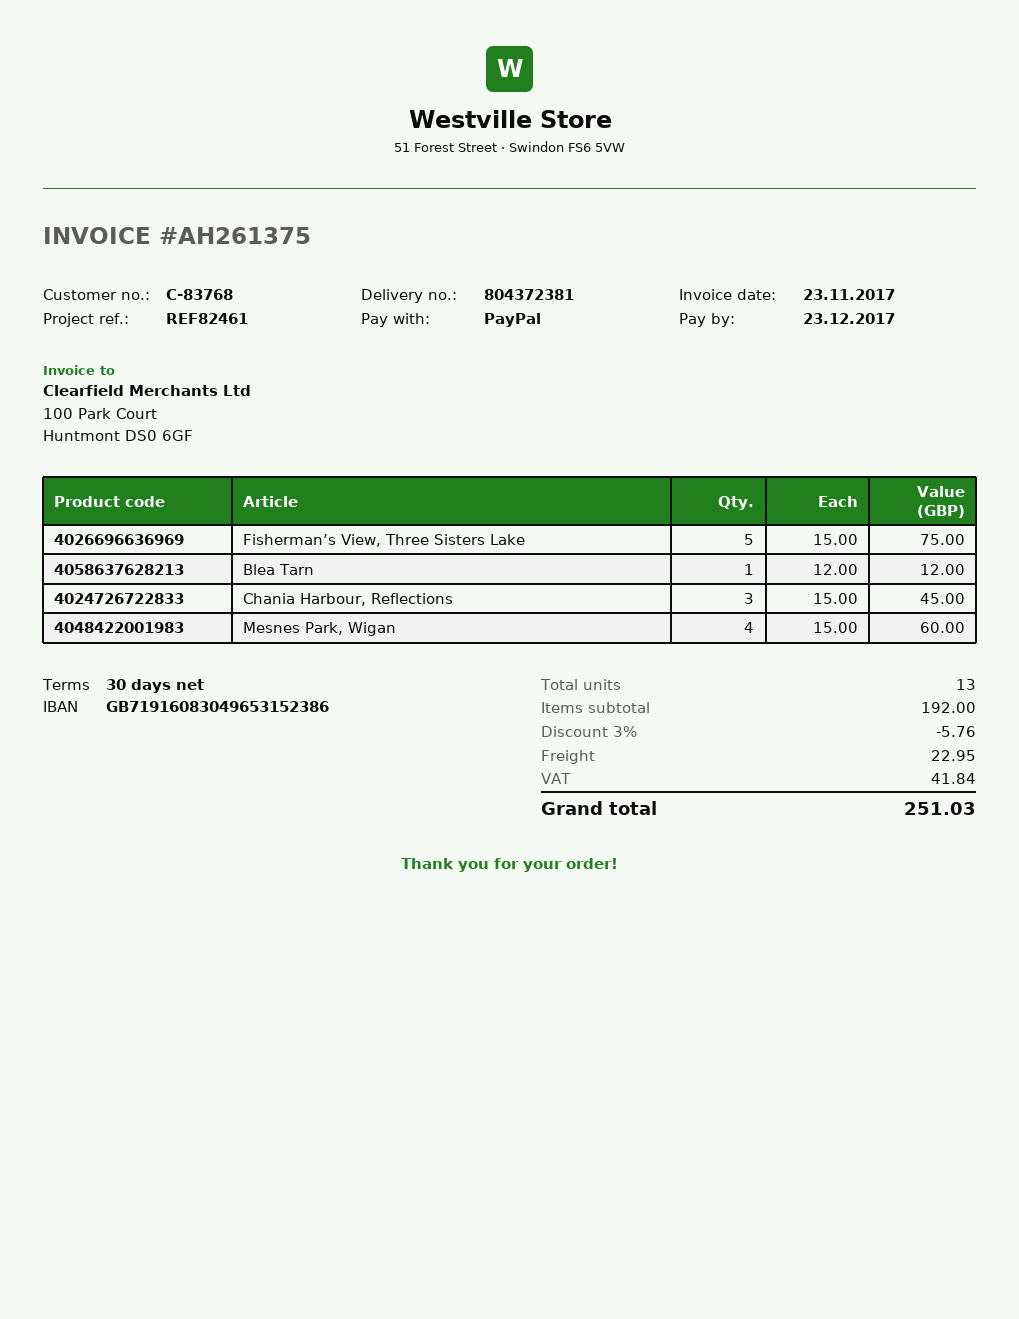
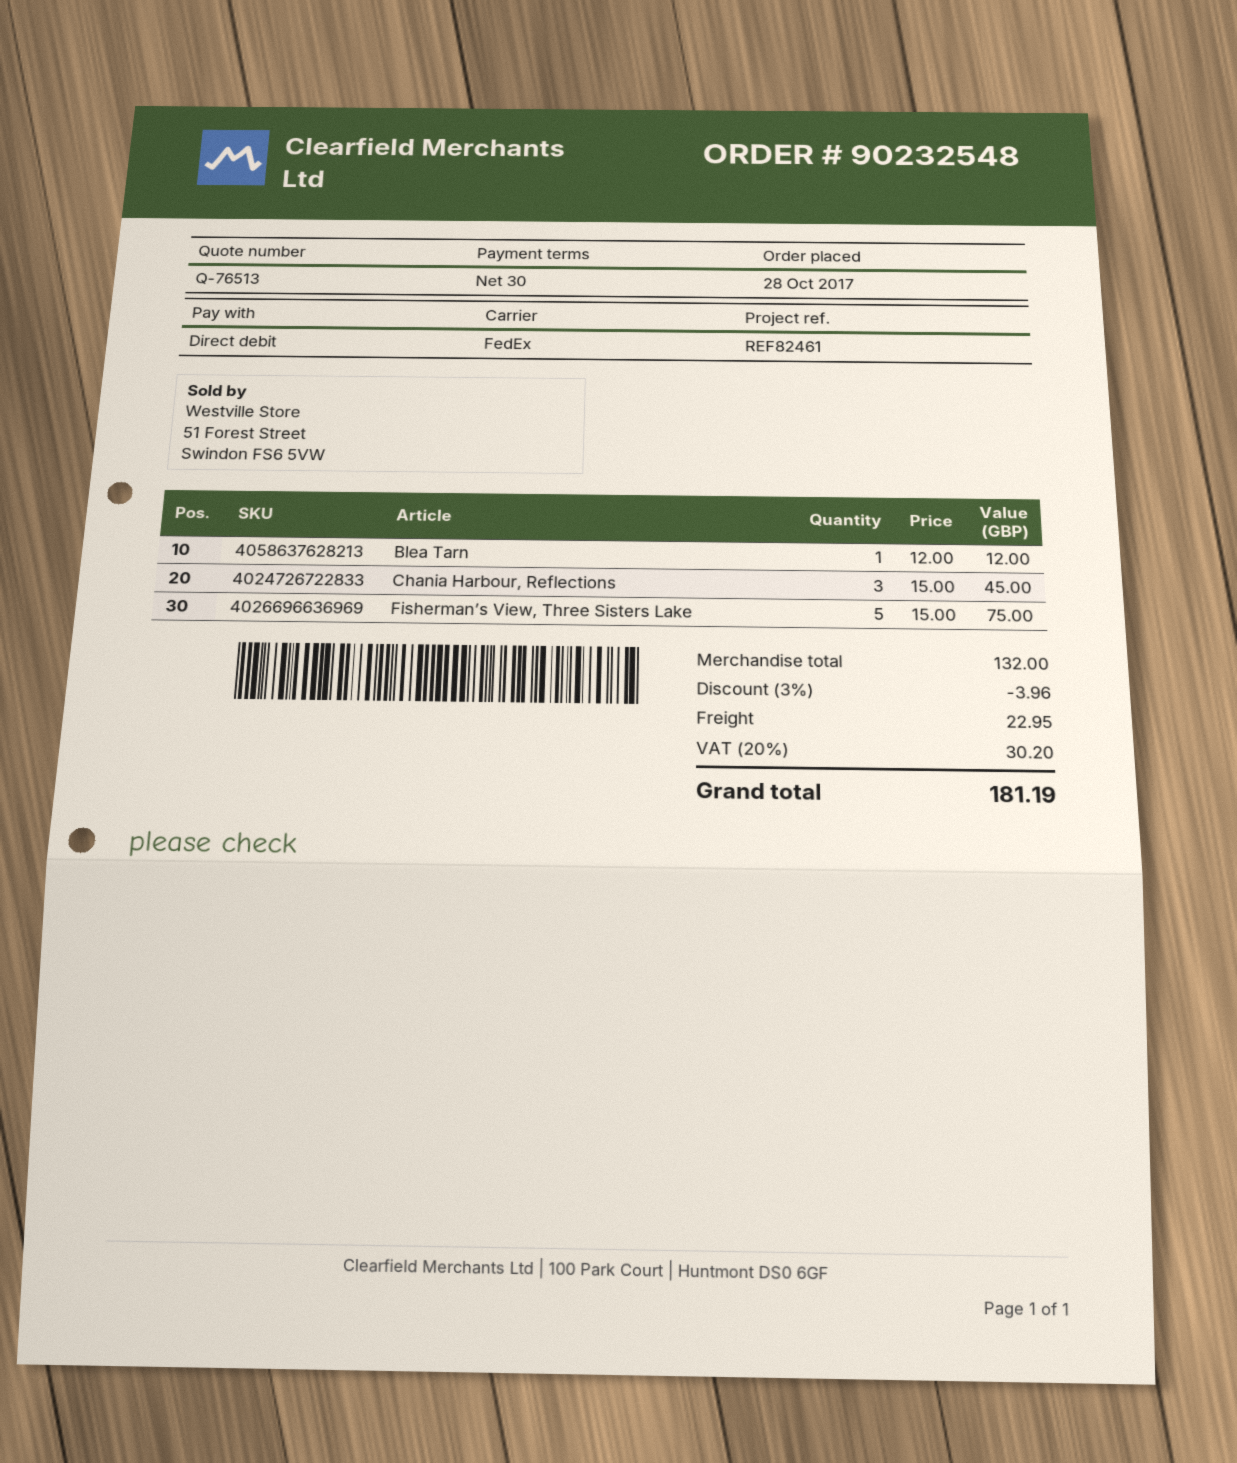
payment method: PayPal -> direct debit
Mesnes Park, Wigan: 4 x 15.00 = 60.00 -> none
subtotal: 192.00 -> 132.00
discount: 3% = 5.76 -> 3% = 3.96
tax: 41.84 -> 30.20
total: 251.03 -> 181.19

